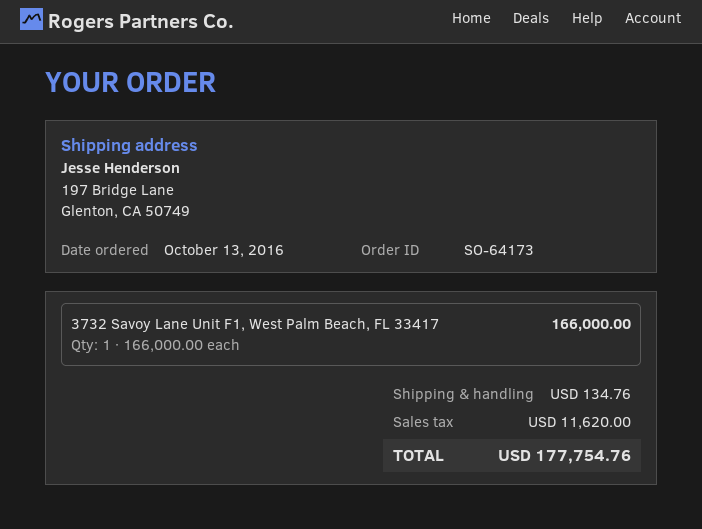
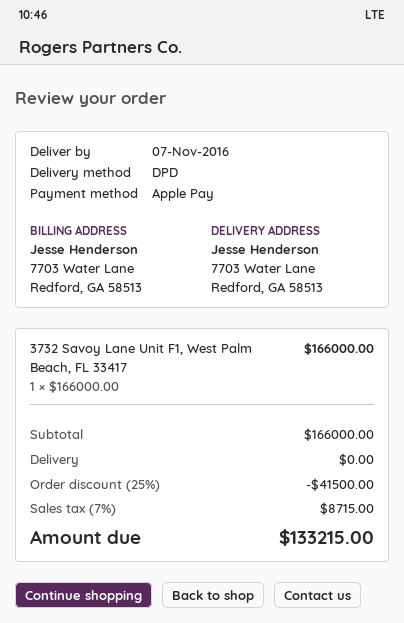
ship to: 197 Bridge Lane, Glenton, CA 50749 -> 7703 Water Lane, Redford, GA 58513
discount: none -> 25% = 41500.00
shipping: 134.76 -> 0.00
tax: 11620.00 -> 8715.00
total: 177754.76 -> 133215.00

